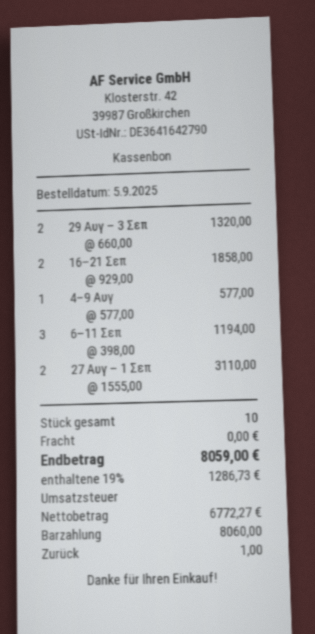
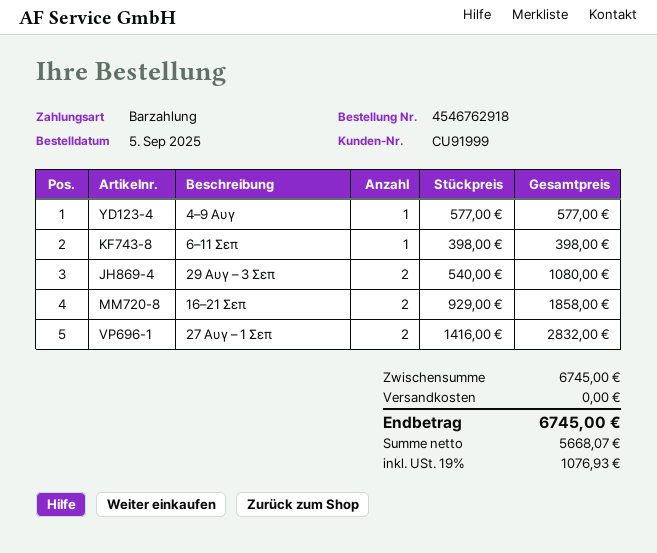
29 Αυγ – 3 Σεπ: 2 x 660.00 = 1320.00 -> 2 x 540.00 = 1080.00
6–11 Σεπ: 3 x 398.00 = 1194.00 -> 1 x 398.00 = 398.00
27 Αυγ – 1 Σεπ: 2 x 1555.00 = 3110.00 -> 2 x 1416.00 = 2832.00
net: 6772.27 -> 5668.07
tax: 19% = 1286.73 -> 19% = 1076.93
total: 8059.00 -> 6745.00

